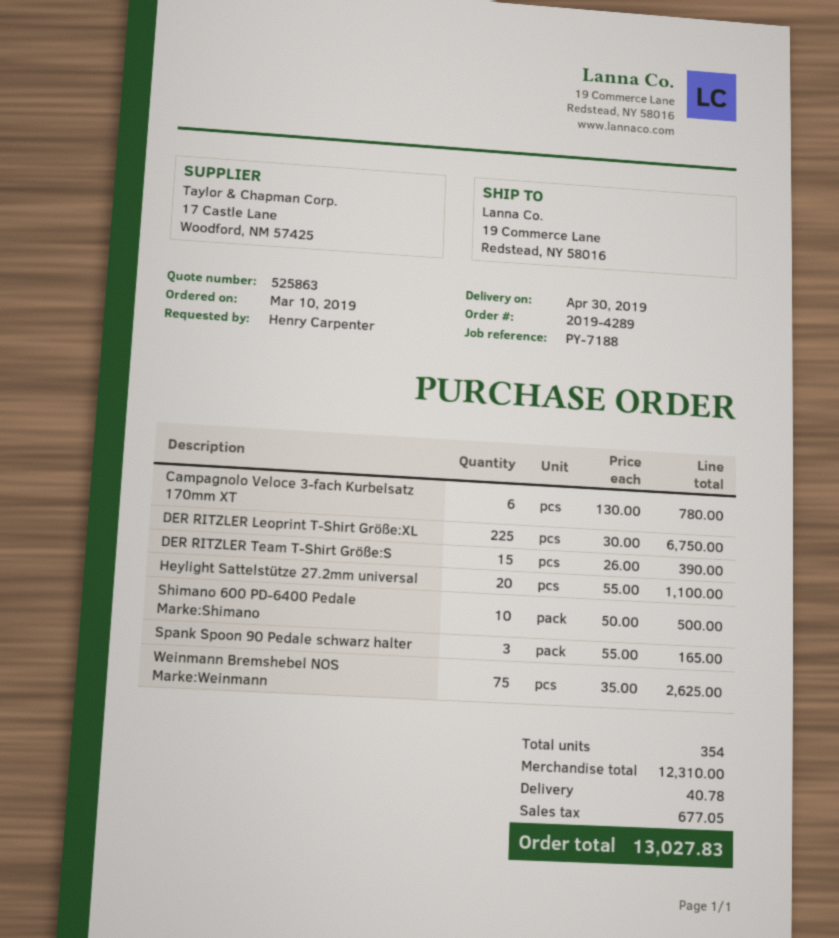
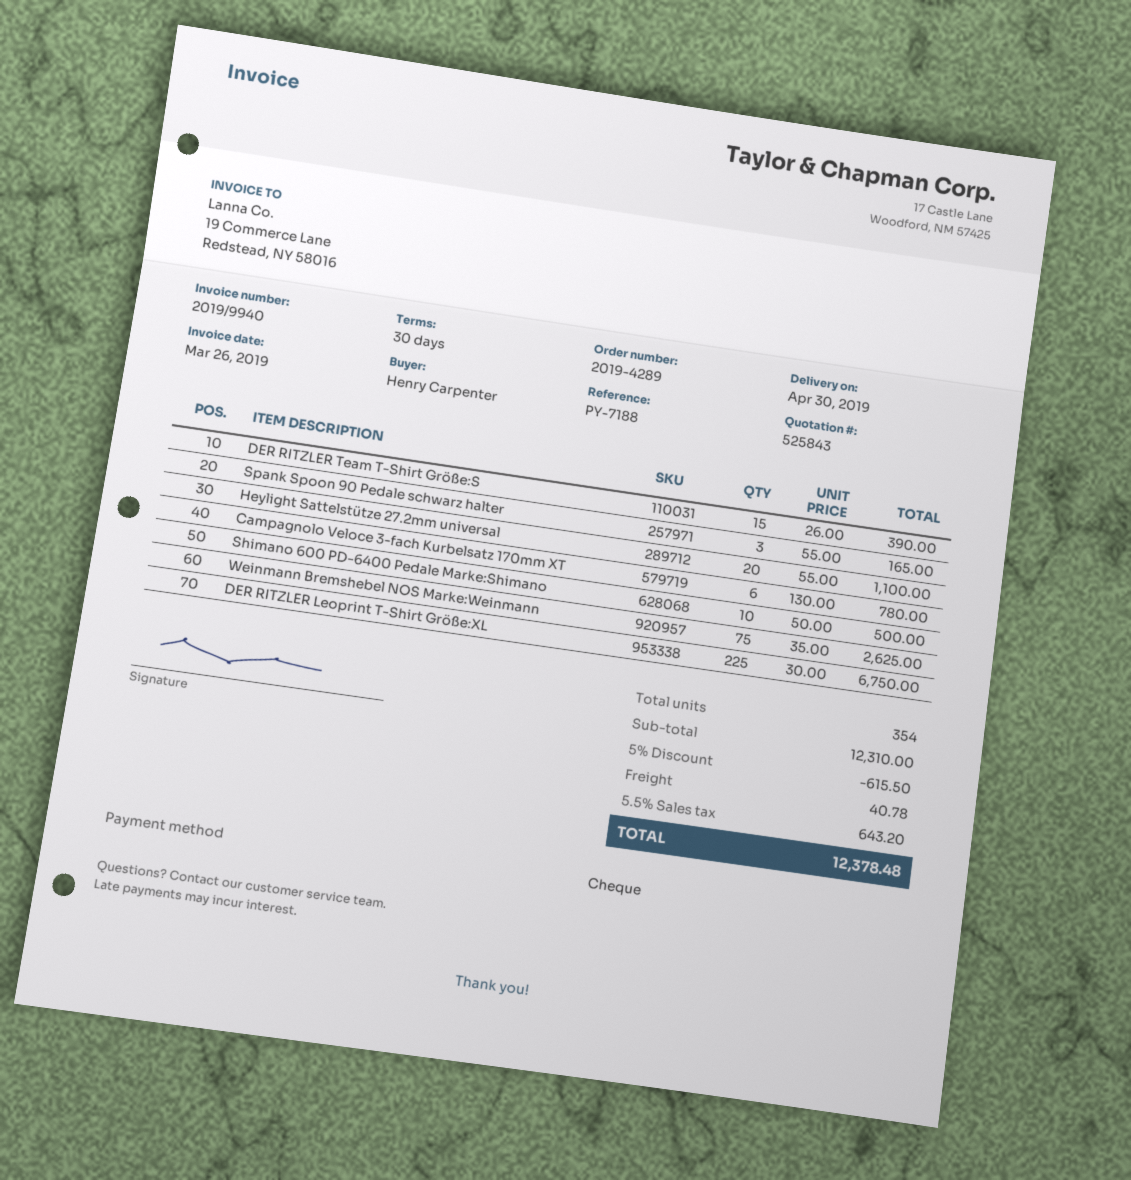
quote number: 525863 -> 525843
discount: none -> 5% = 615.50
tax: 677.05 -> 643.20
total: 13027.83 -> 12378.48

